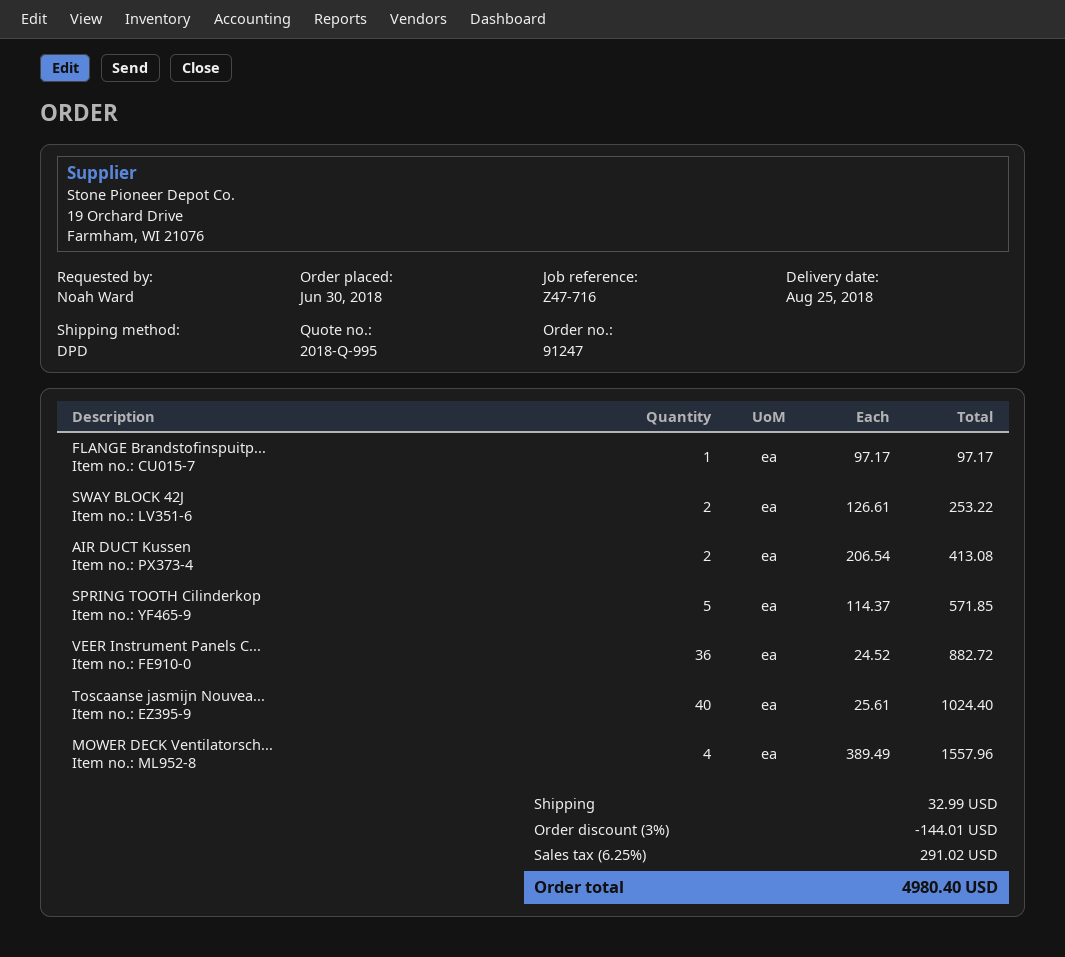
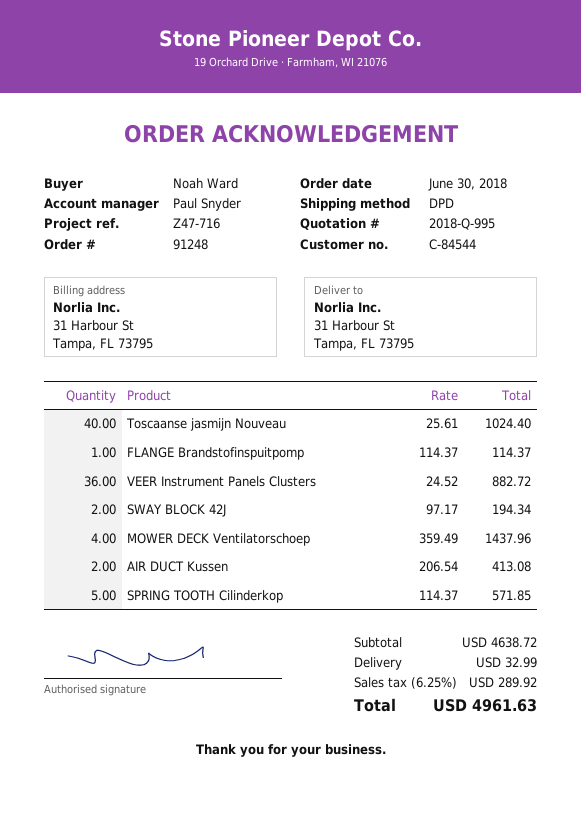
order number: 91247 -> 91248
FLANGE Brandstofinspuitp...: 1 x 97.17 = 97.17 -> 1 x 114.37 = 114.37
SWAY BLOCK 42J: 2 x 126.61 = 253.22 -> 2 x 97.17 = 194.34
MOWER DECK Ventilatorsch...: 4 x 389.49 = 1557.96 -> 4 x 359.49 = 1437.96
discount: 3% = 144.01 -> none
tax: 6.25% = 291.02 -> 6.25% = 289.92
total: 4980.40 -> 4961.63

